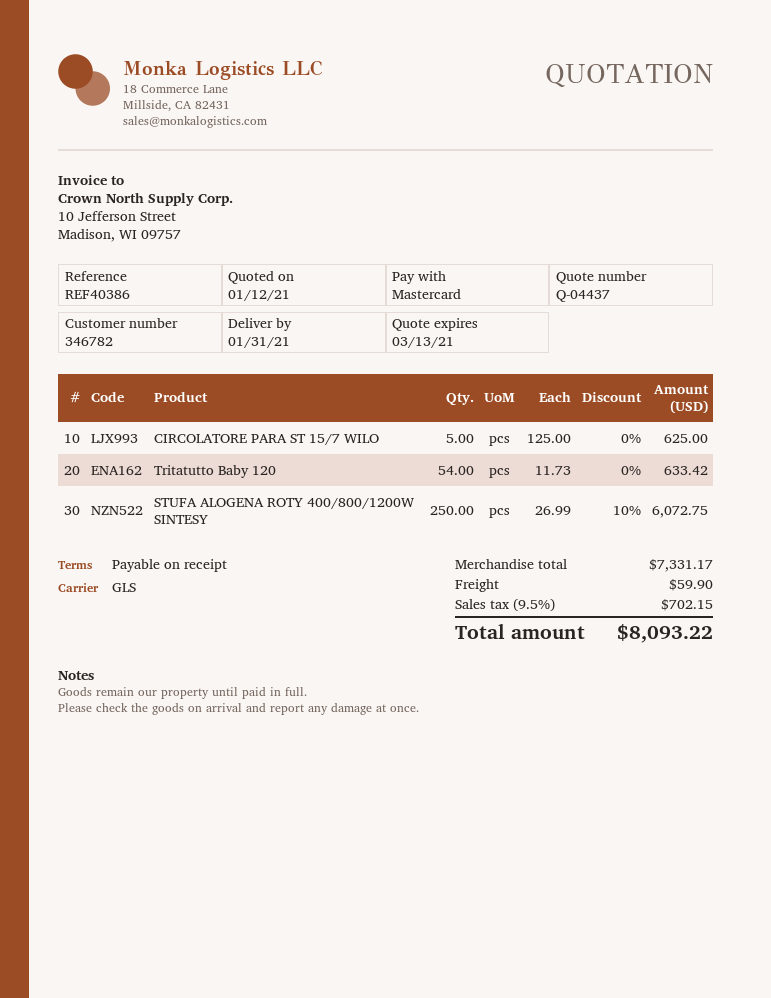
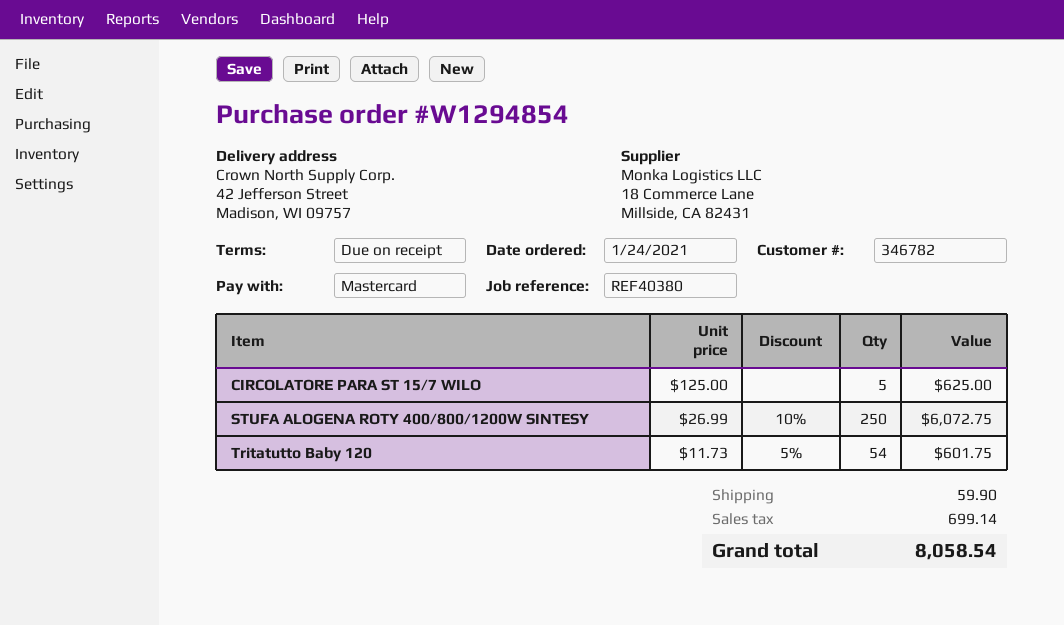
reference: REF40386 -> REF40380
Tritatutto Baby 120: 54 x 11.73 = 633.42 -> 54 x 11.73 - 5% = 601.75
tax: 702.15 -> 699.14
total: 8093.22 -> 8058.54

